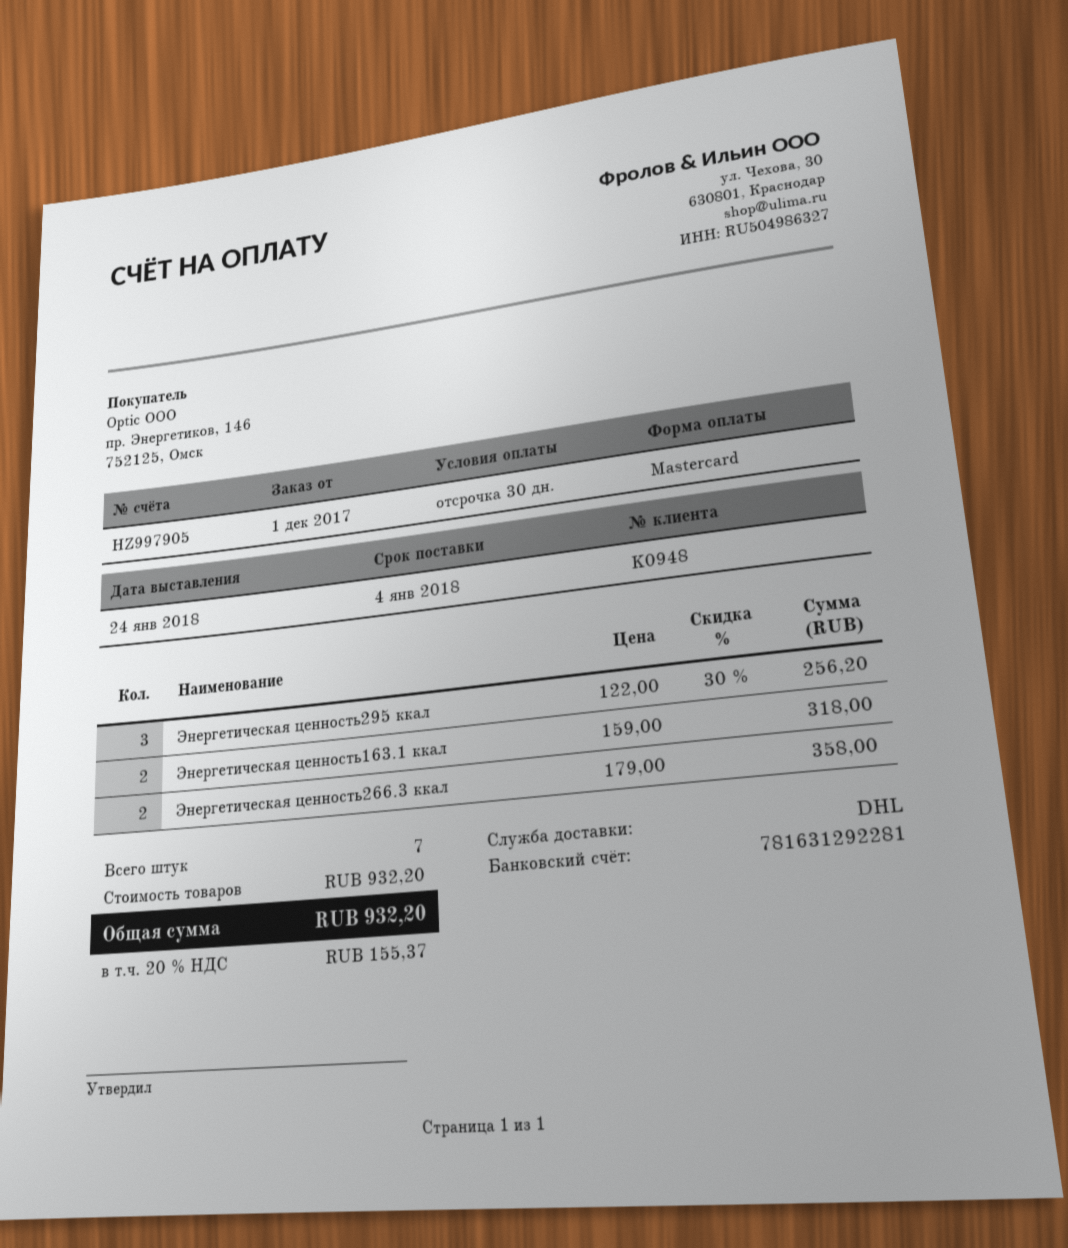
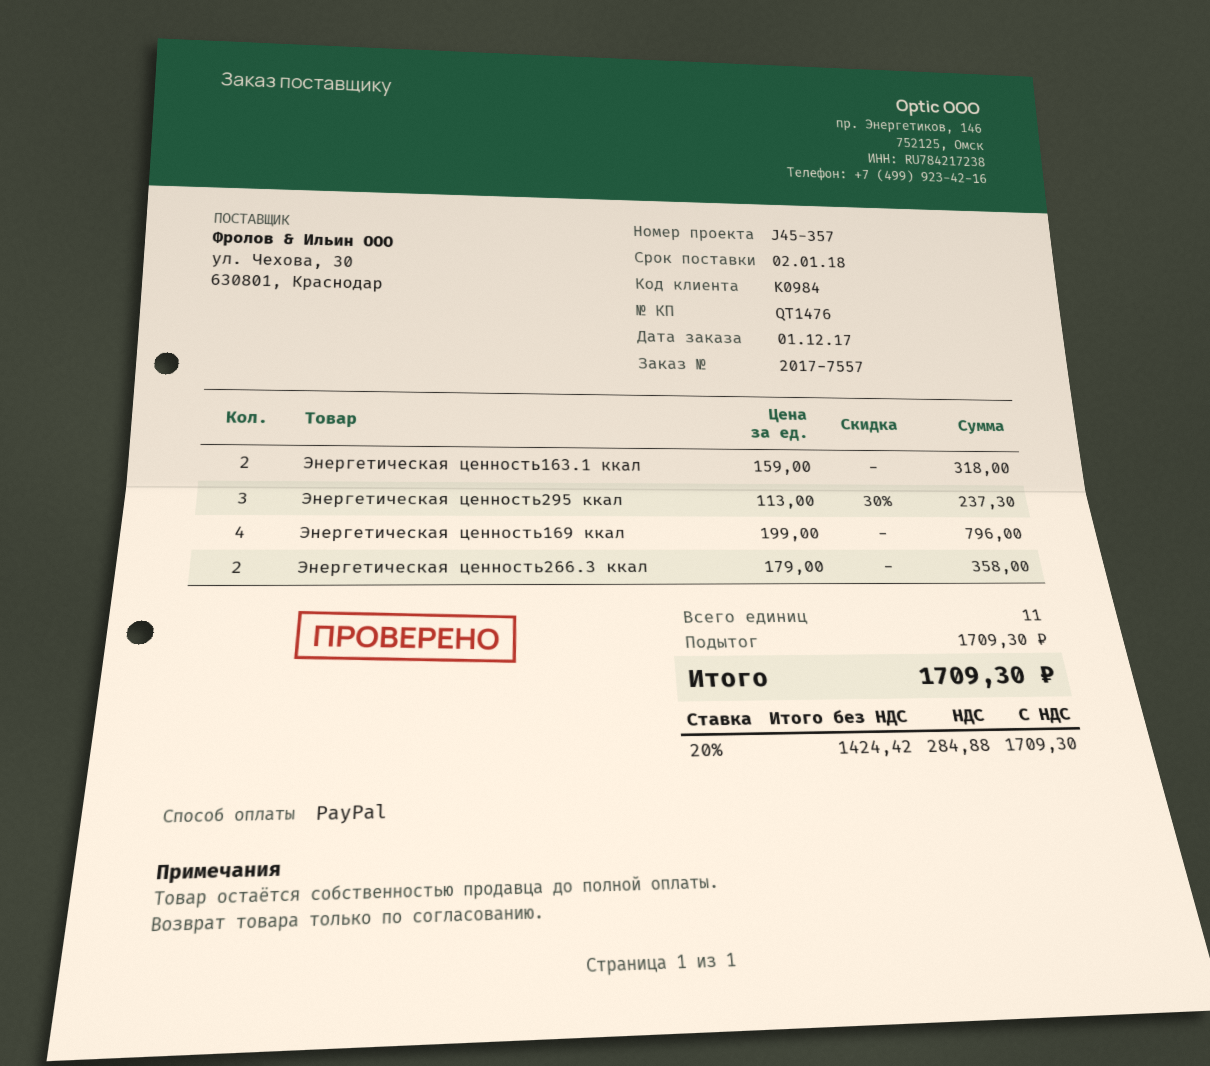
delivery date: 2018-01-04 -> 2018-01-02
customer number: K0948 -> K0984
payment method: Mastercard -> PayPal
Энергетическая ценность295 ккал: 3 x 122.00 - 30% = 256.20 -> 3 x 113.00 - 30% = 237.30
Энергетическая ценность169 ккал: none -> 4 x 199.00 = 796.00
total quantity: 7 -> 11
subtotal: 932.20 -> 1709.30
tax: 20% = 155.37 -> 20% = 284.88
total: 932.20 -> 1709.30

